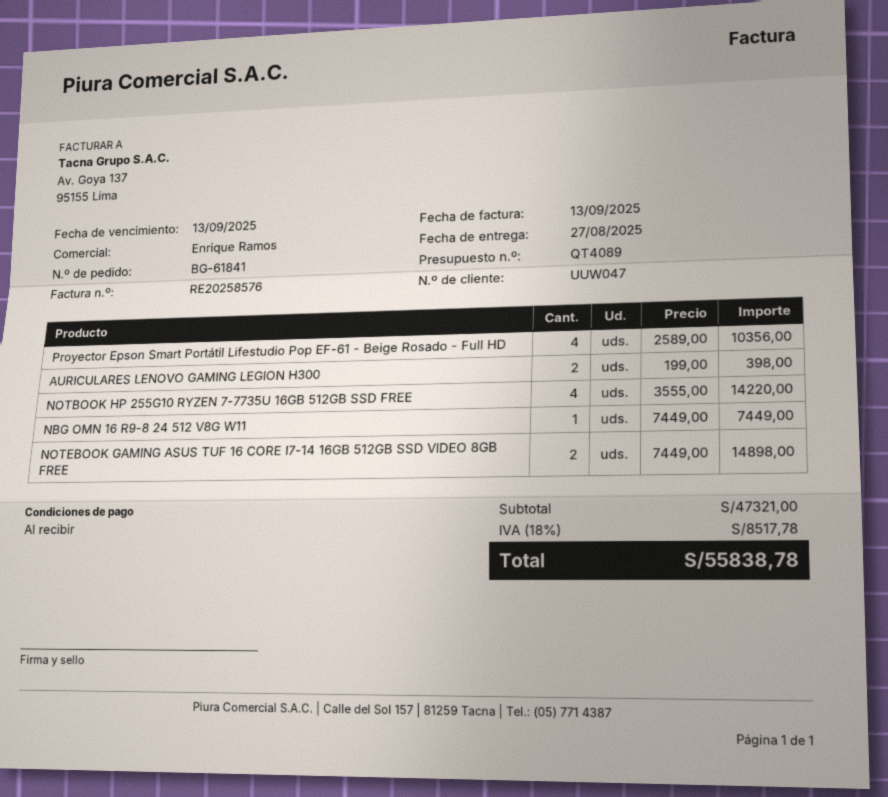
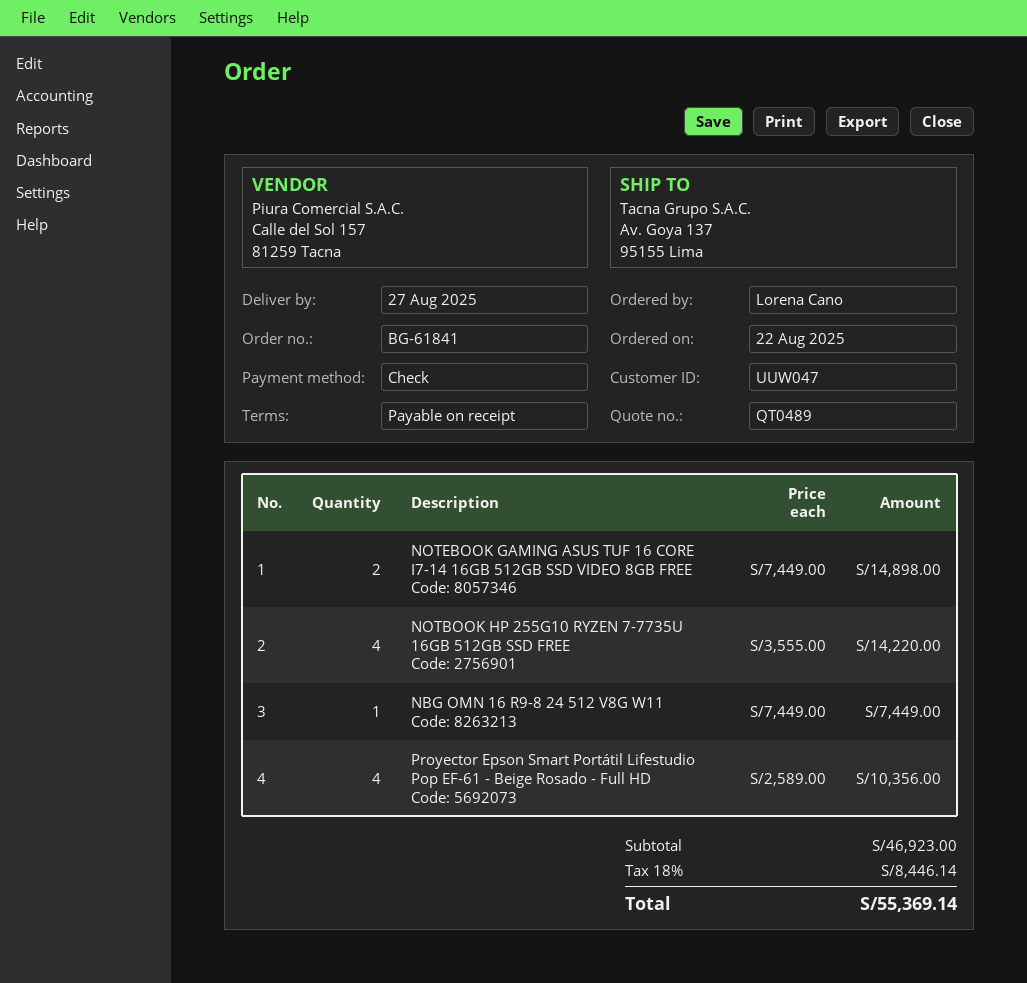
quote number: QT4089 -> QT0489
AURICULARES LENOVO GAMING LEGION H300: 2 x 199.00 = 398.00 -> none
subtotal: 47321.00 -> 46923.00
tax: 18% = 8517.78 -> 18% = 8446.14
total: 55838.78 -> 55369.14

